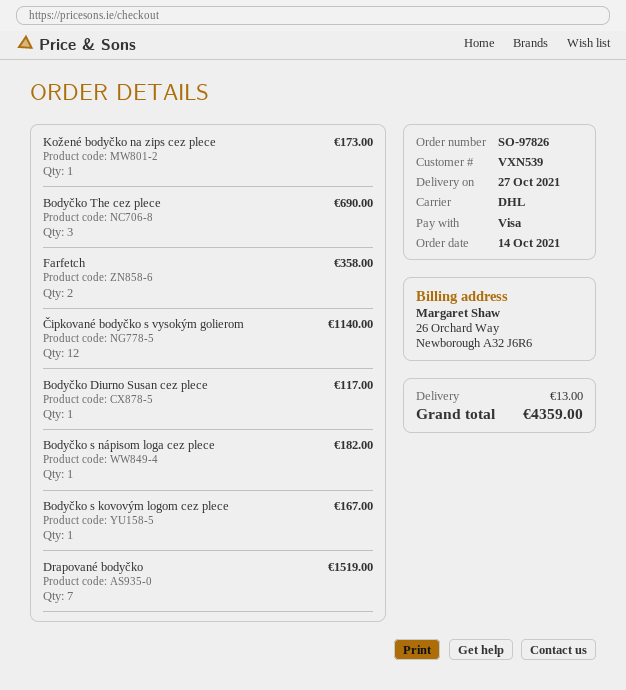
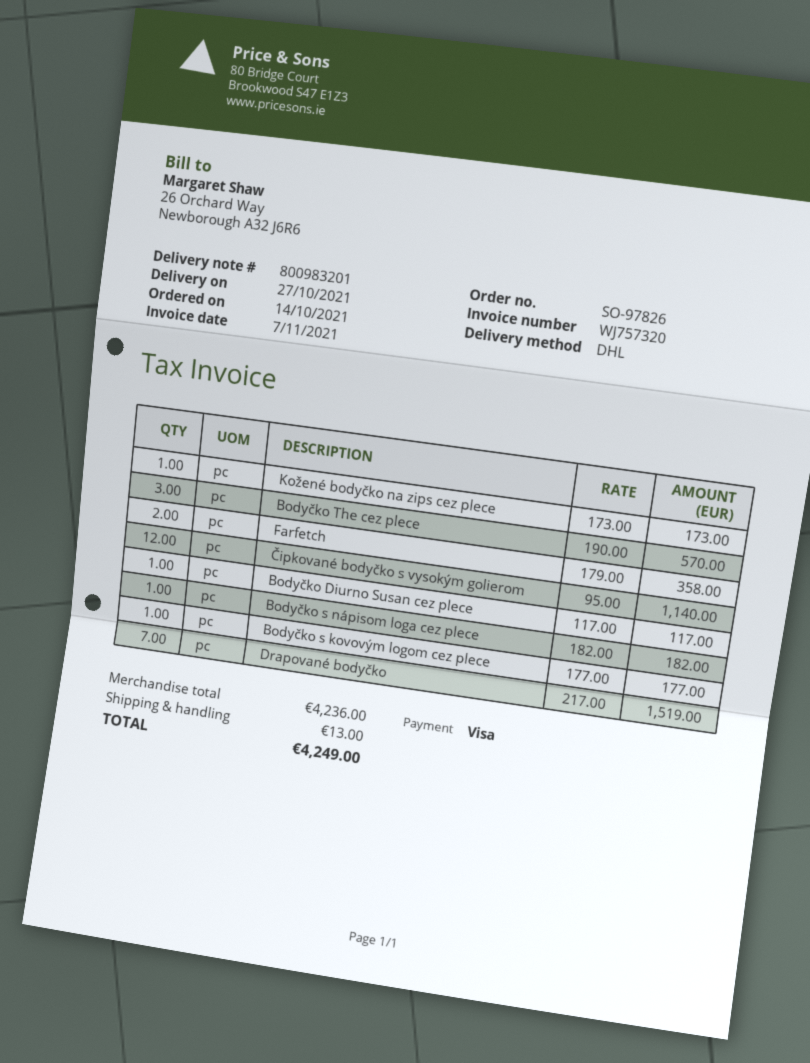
Bodyčko The cez plece: 3 for 690.00 -> 3 for 570.00
Bodyčko s kovovým logom cez plece: 1 for 167.00 -> 1 for 177.00
total: 4359.00 -> 4249.00

